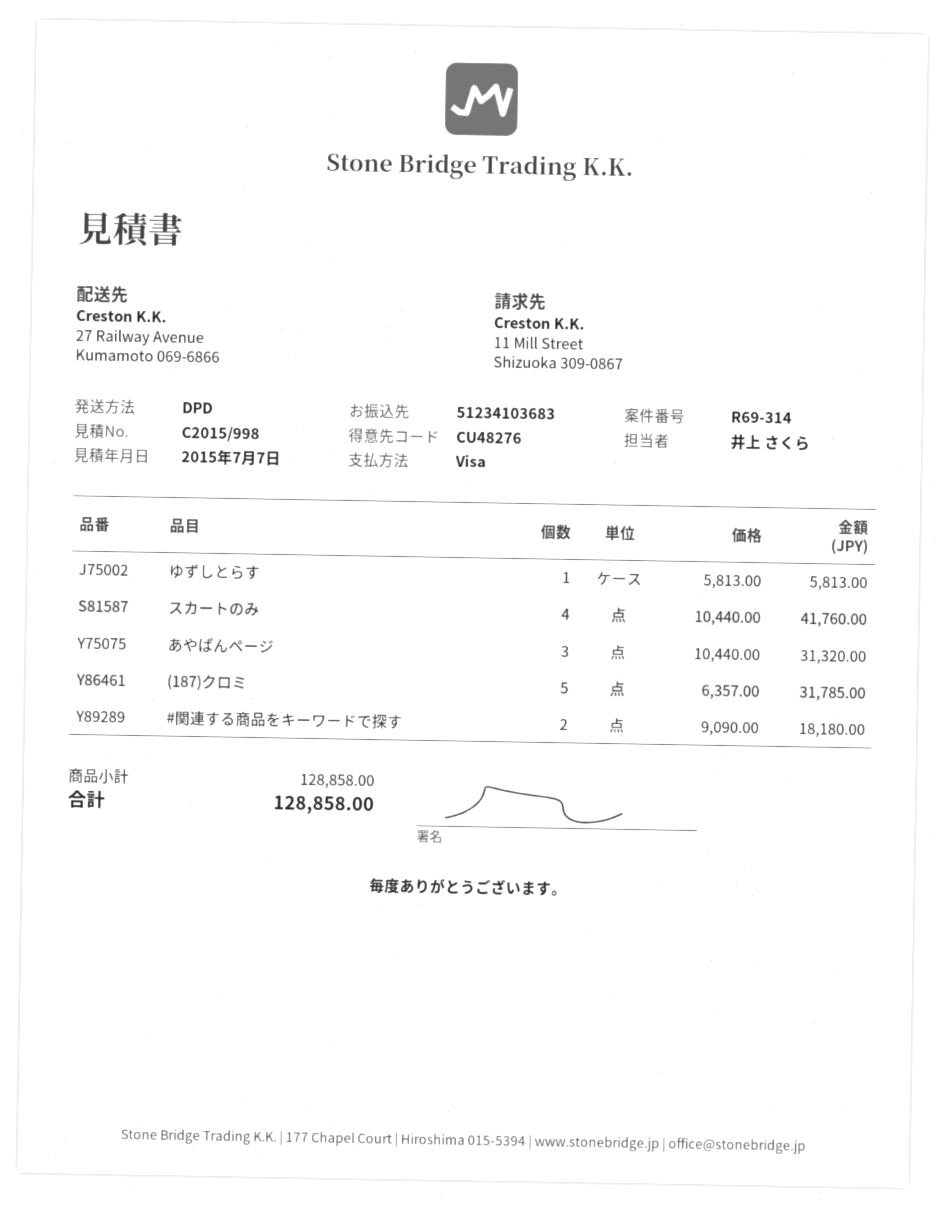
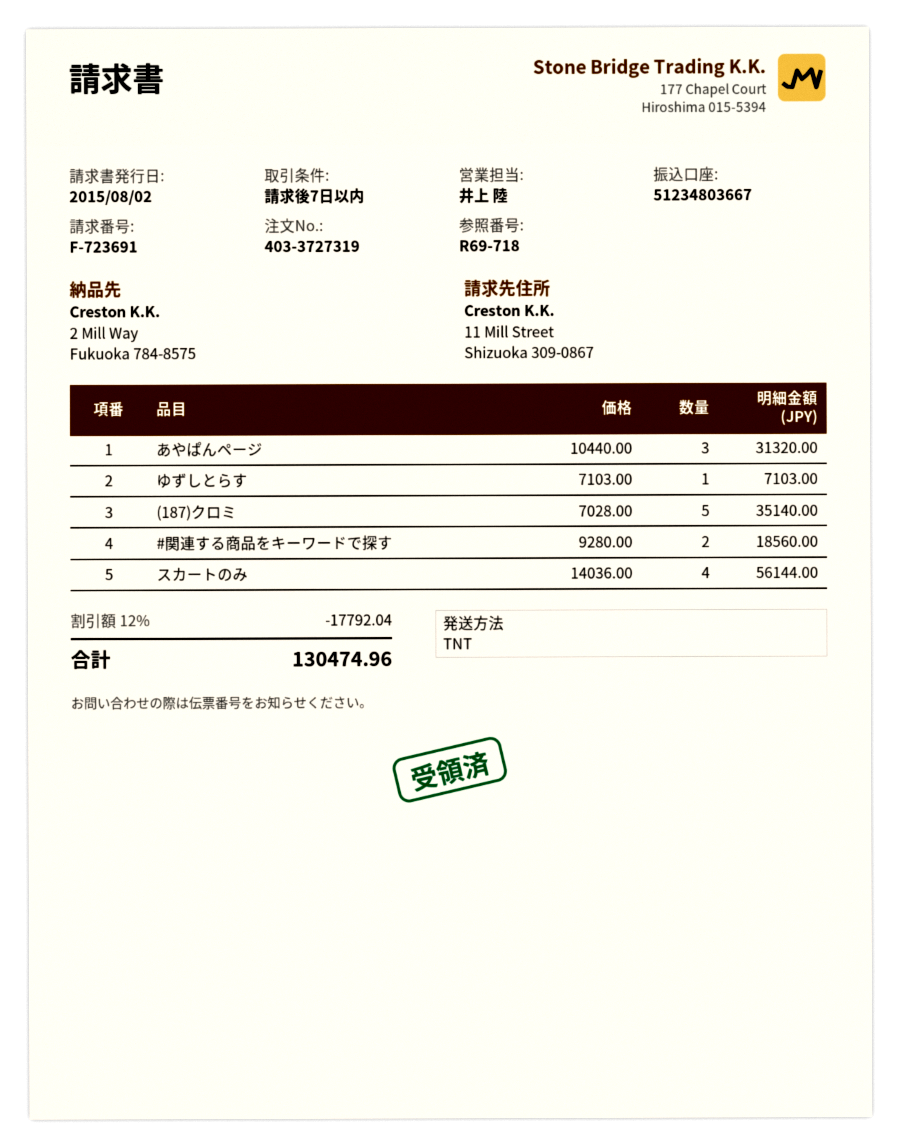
reference: R69-314 -> R69-718
sales rep: 井上 さくら -> 井上 陸
bank account: 51234103683 -> 51234803667
shipping method: DPD -> TNT
ship to: 27 Railway Avenue, Kumamoto 069-6866 -> 2 Mill Way, Fukuoka 784-8575
ゆずしとらす: 1 x 5813.00 = 5813.00 -> 1 x 7103.00 = 7103.00
スカートのみ: 4 x 10440.00 = 41760.00 -> 4 x 14036.00 = 56144.00
(187)クロミ: 5 x 6357.00 = 31785.00 -> 5 x 7028.00 = 35140.00
#関連する商品をキーワードで探す: 2 x 9090.00 = 18180.00 -> 2 x 9280.00 = 18560.00
discount: none -> 12% = 17792.04
total: 128858.00 -> 130474.96

